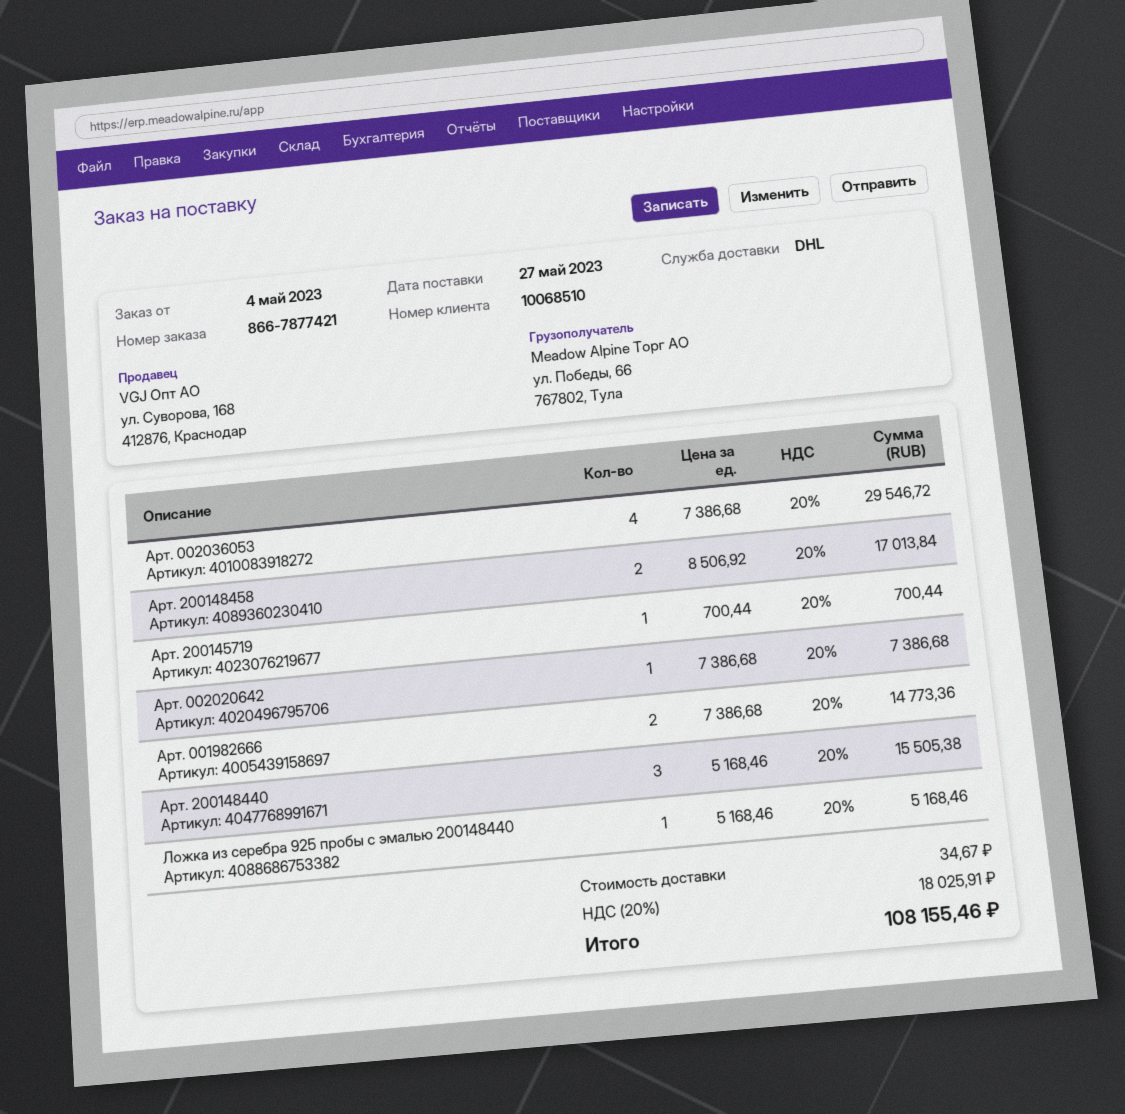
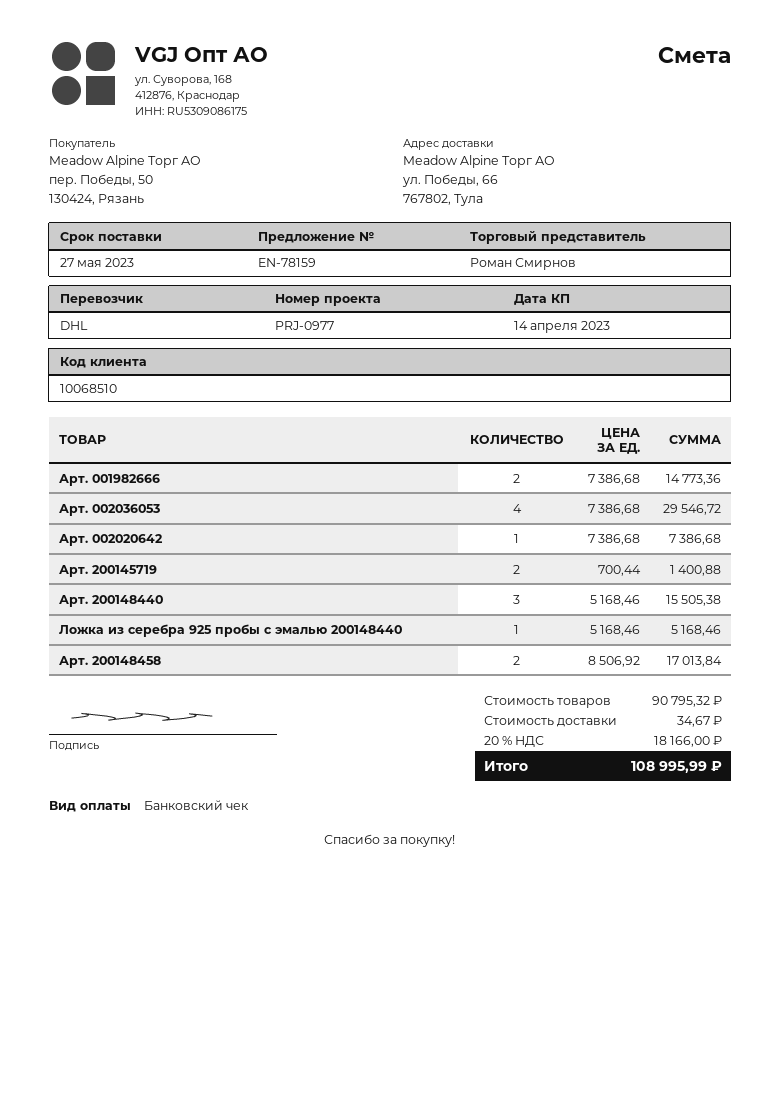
Арт. 200145719: 1 x 700.44 = 700.44 -> 2 x 700.44 = 1400.88
tax: 20% = 18025.91 -> 20% = 18166.00
total: 108155.46 -> 108995.99

